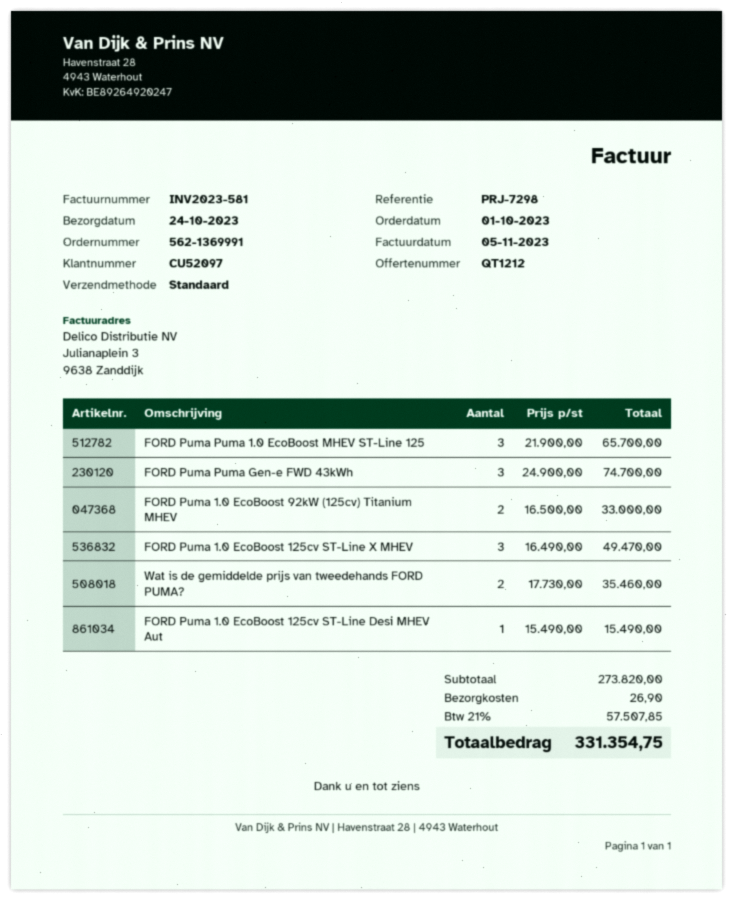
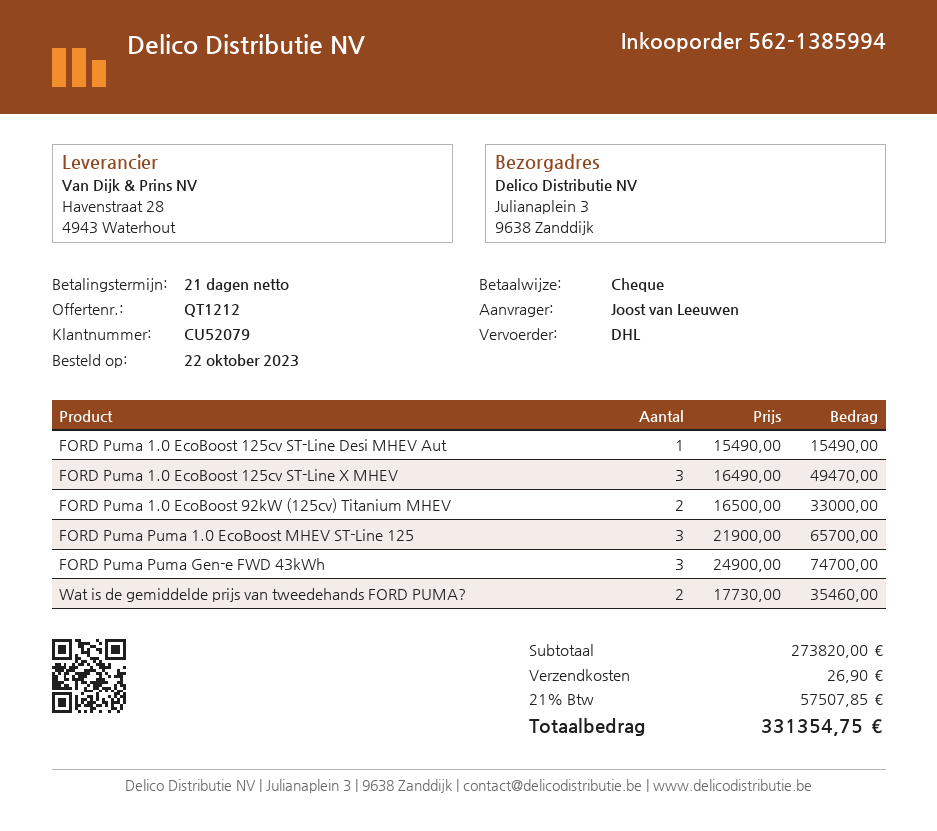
order number: 562-1369991 -> 562-1385994
order date: 2023-10-01 -> 2023-10-22
customer number: CU52097 -> CU52079
shipping method: standard -> DHL

